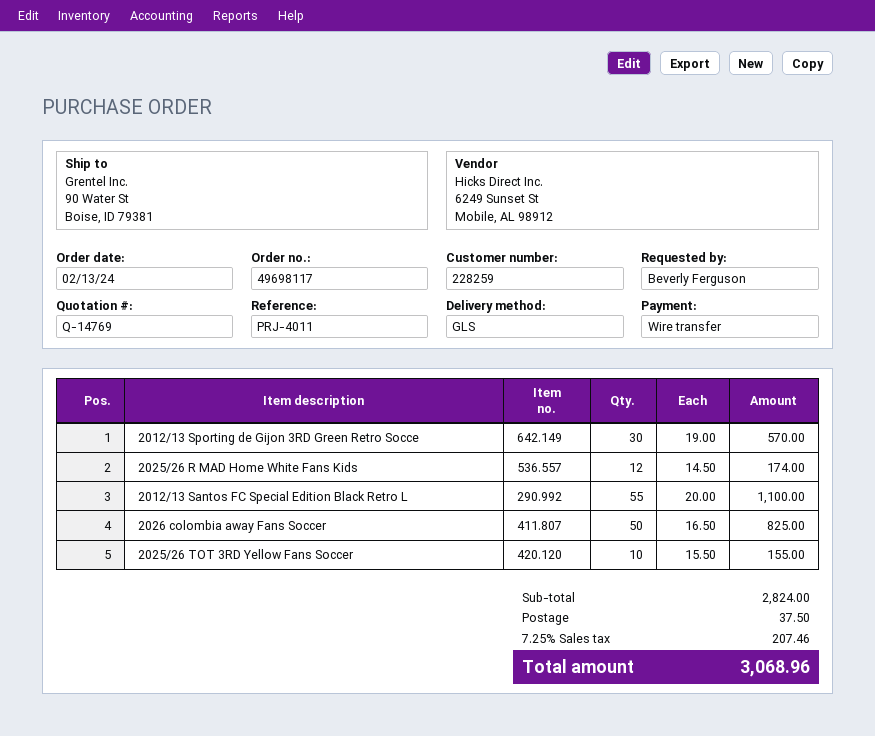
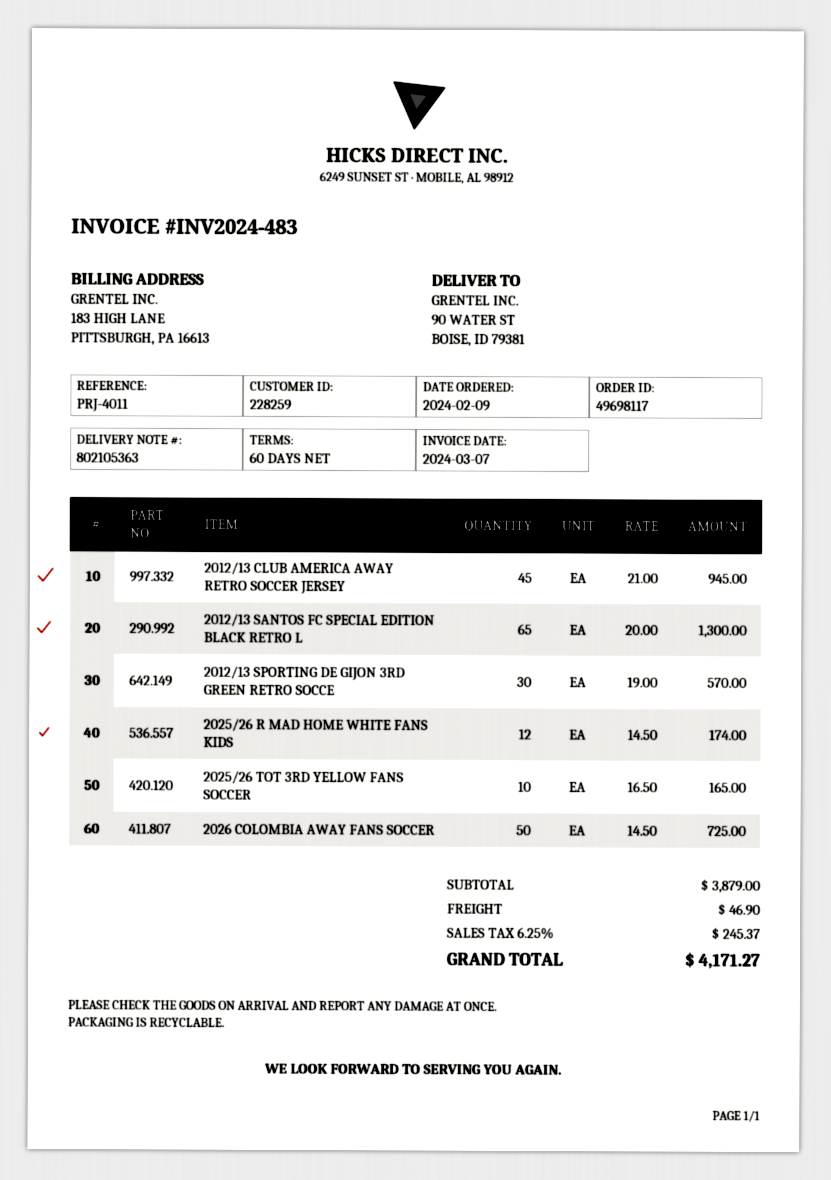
order date: 2024-02-13 -> 2024-02-09
2012/13 Santos FC Special Edition Black Retro L: 55 x 20.00 = 1100.00 -> 65 x 20.00 = 1300.00
2026 colombia away Fans Soccer: 50 x 16.50 = 825.00 -> 50 x 14.50 = 725.00
2025/26 TOT 3RD Yellow Fans Soccer: 10 x 15.50 = 155.00 -> 10 x 16.50 = 165.00
2012/13 CLUB AMERICA AWAY RETRO SOCCER JERSEY: none -> 45 x 21.00 = 945.00
subtotal: 2824.00 -> 3879.00
shipping: 37.50 -> 46.90
tax: 7.25% = 207.46 -> 6.25% = 245.37
total: 3068.96 -> 4171.27

